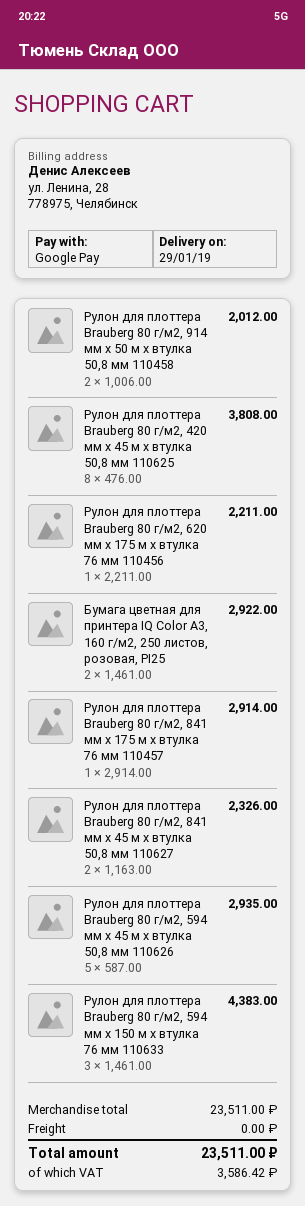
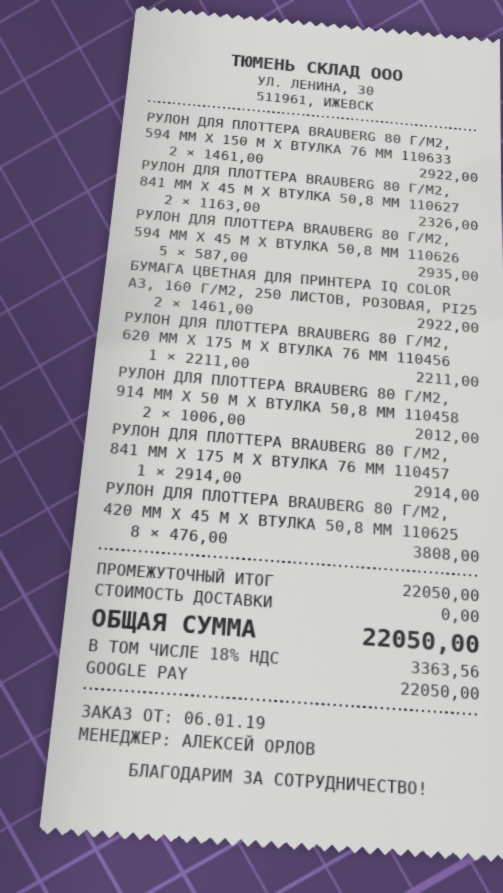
Рулон для плоттера Brauberg 80 г/м2, 594 мм х 150 м х втулка 76 мм 110633: 3 x 1461.00 = 4383.00 -> 2 x 1461.00 = 2922.00
subtotal: 23511.00 -> 22050.00
tax: 3586.42 -> 3363.56
total: 23511.00 -> 22050.00

